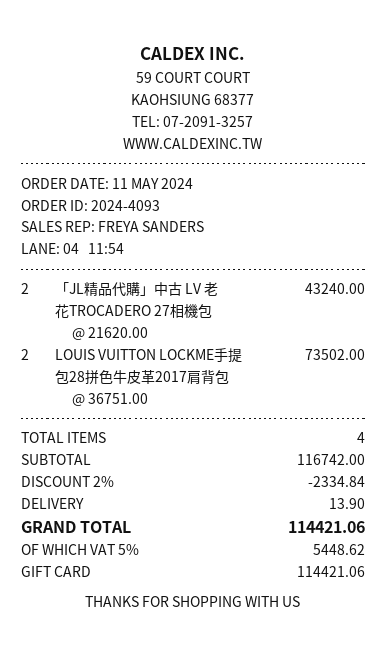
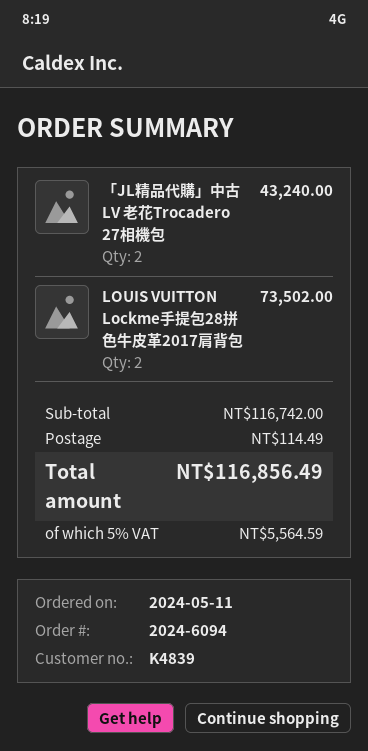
order number: 2024-4093 -> 2024-6094
discount: 2% = 2334.84 -> none
shipping: 13.90 -> 114.49
tax: 5% = 5448.62 -> 5% = 5564.59
total: 114421.06 -> 116856.49

